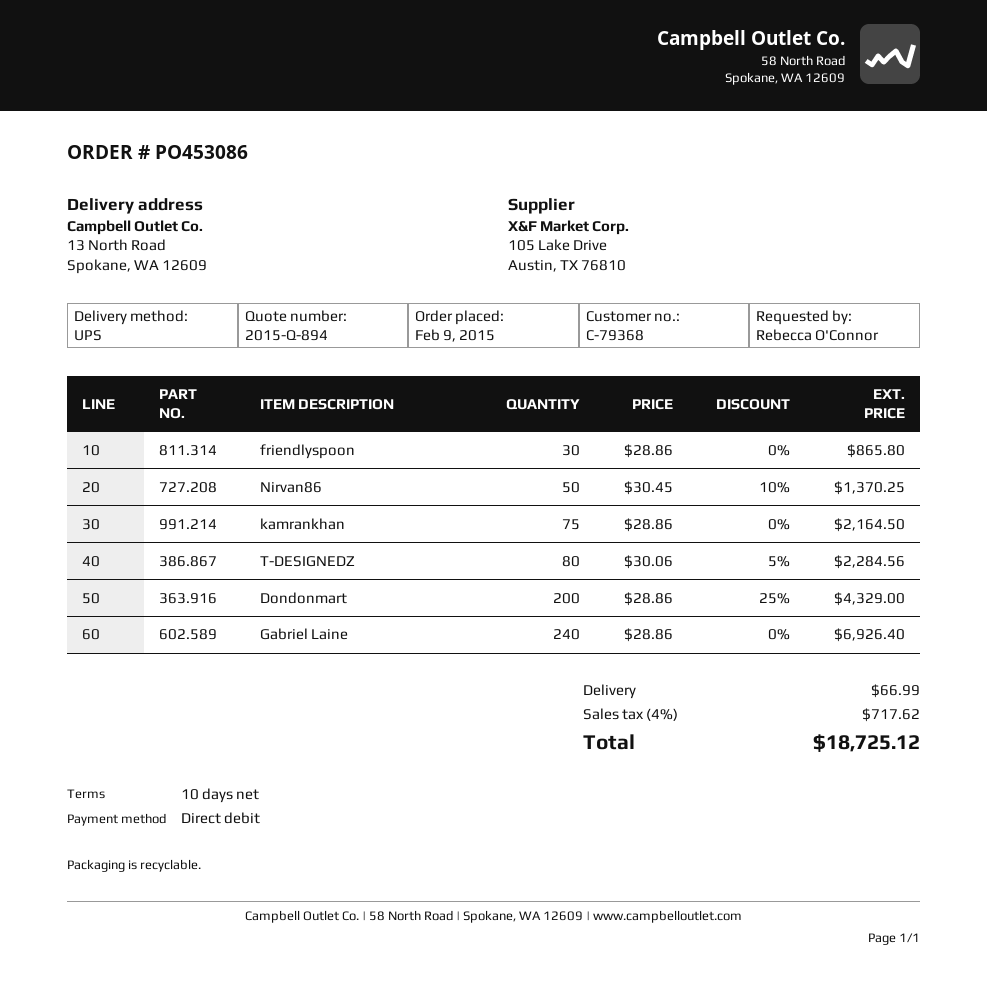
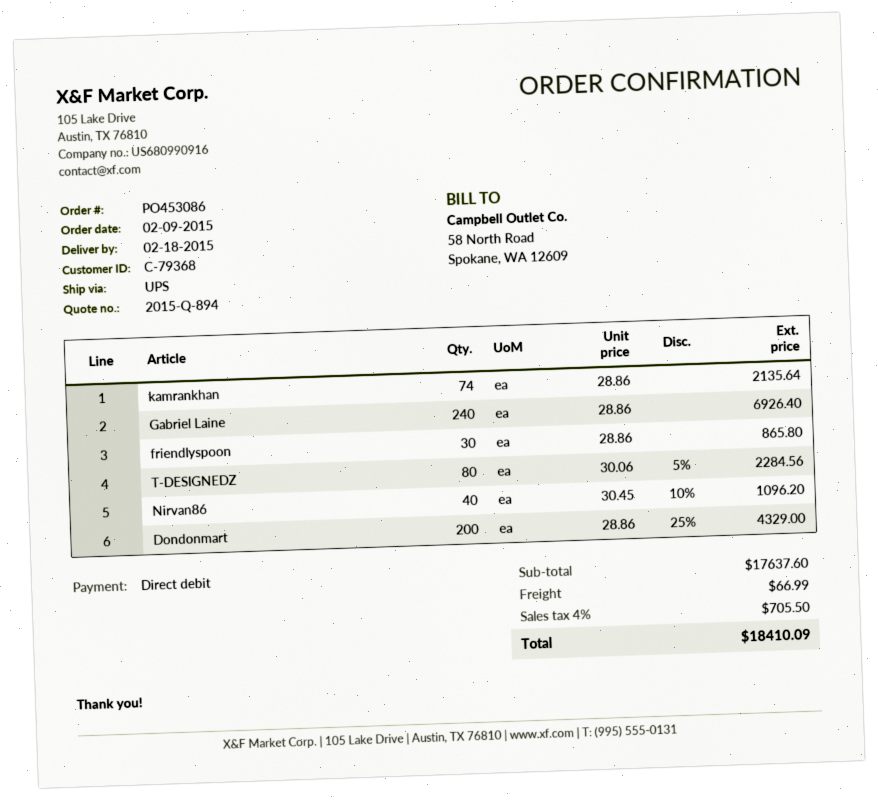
Nirvan86: 50 x 30.45 - 10% = 1370.25 -> 40 x 30.45 - 10% = 1096.20
kamrankhan: 75 x 28.86 = 2164.50 -> 74 x 28.86 = 2135.64
tax: 4% = 717.62 -> 4% = 705.50
total: 18725.12 -> 18410.09

